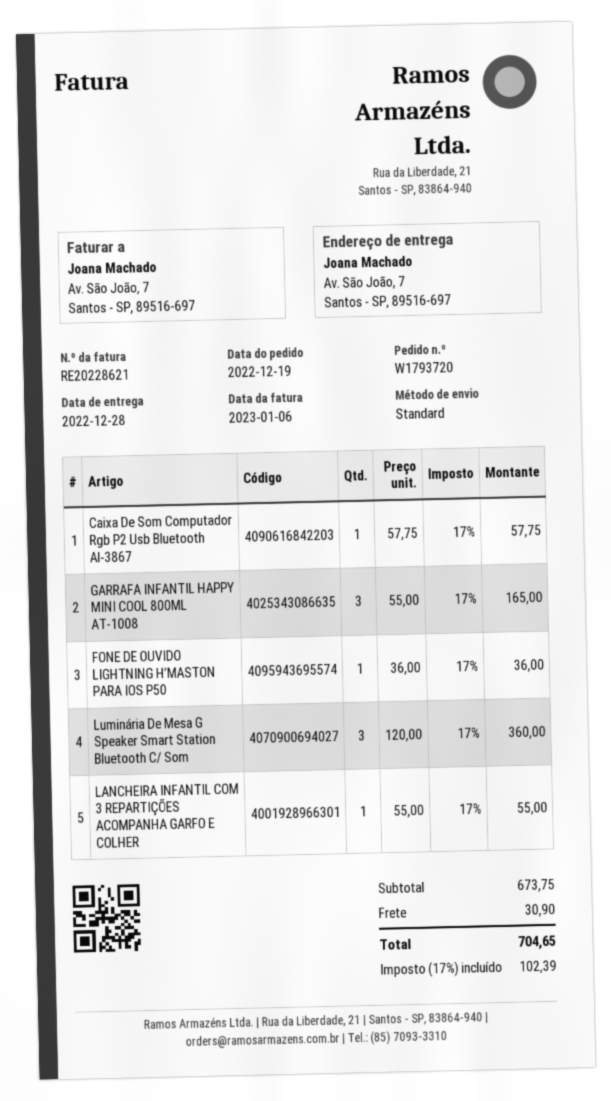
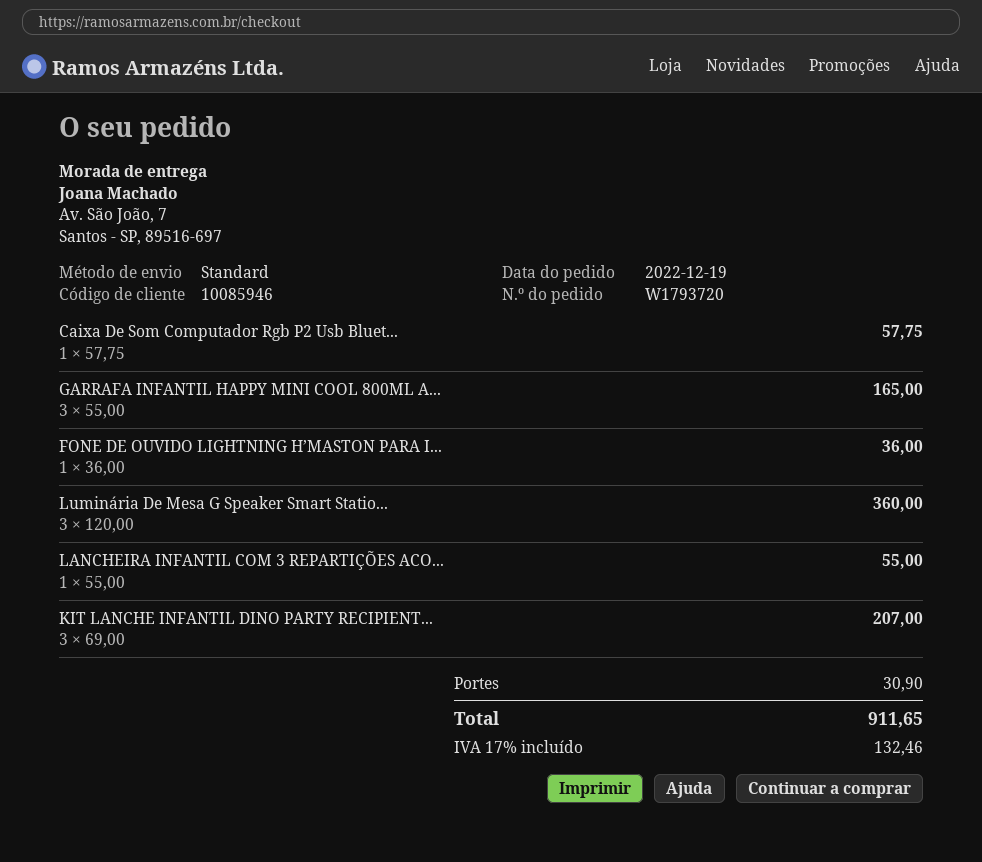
KIT LANCHE INFANTIL DINO PARTY RECIPIENT...: none -> 3 x 69.00 = 207.00
tax: 17% = 102.39 -> 17% = 132.46
total: 704.65 -> 911.65

